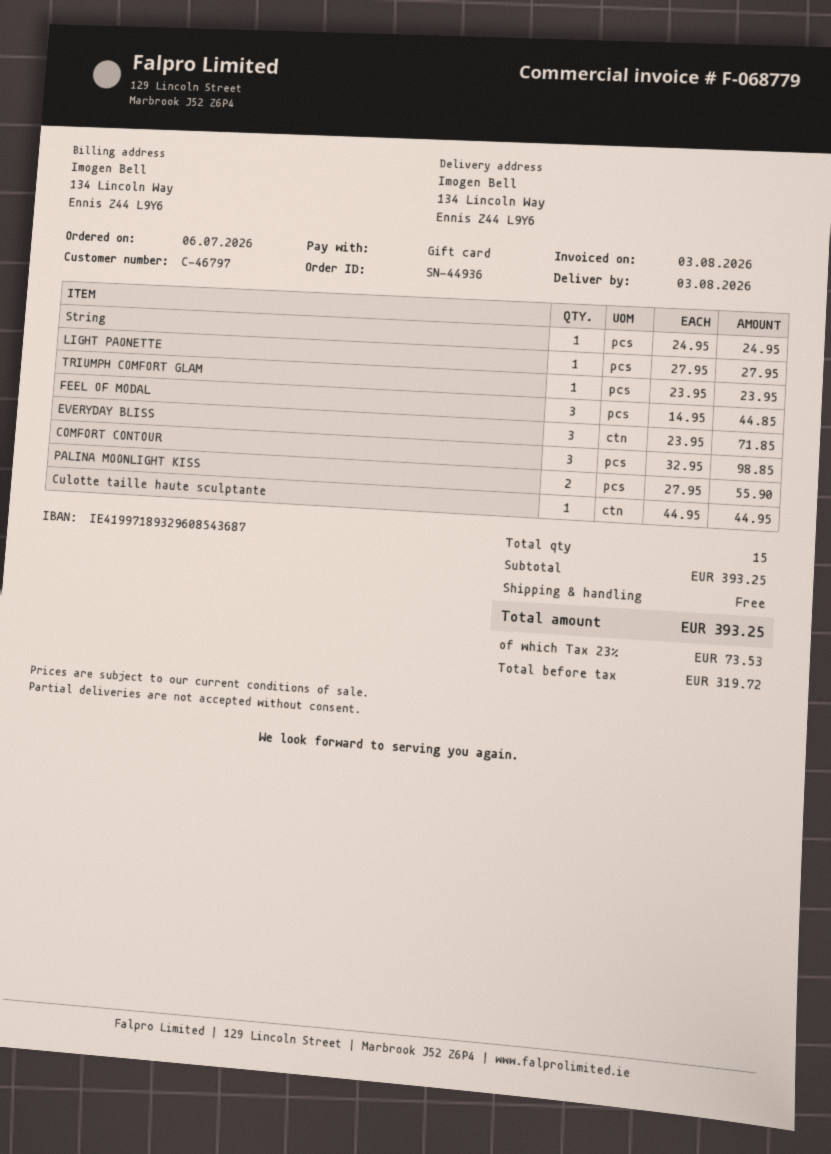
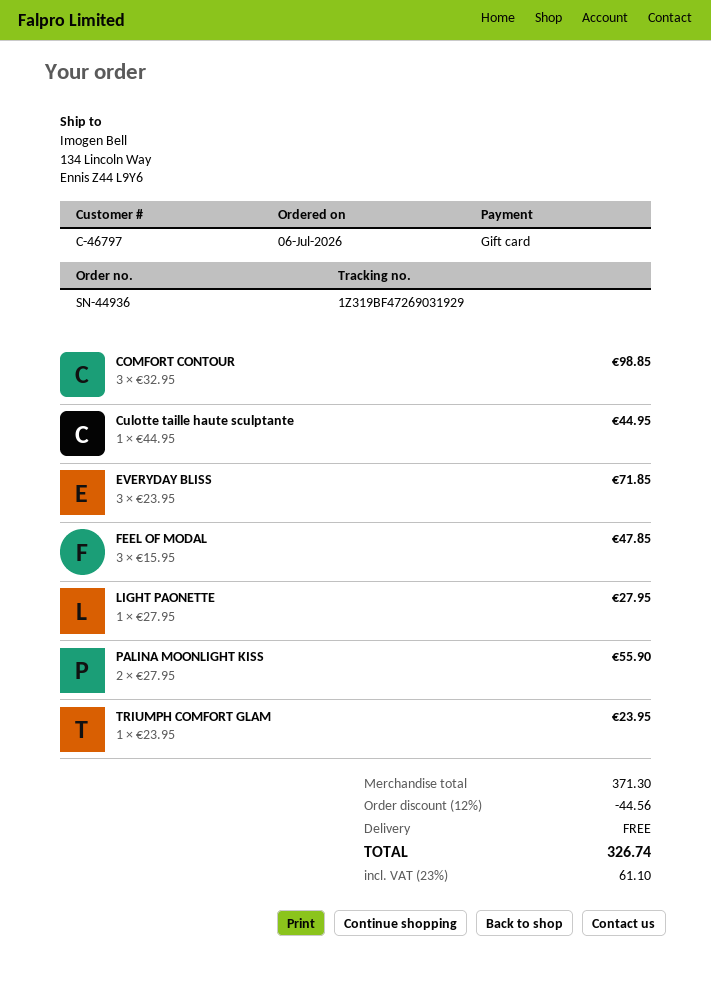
String: 1 x 24.95 = 24.95 -> none
FEEL OF MODAL: 3 x 14.95 = 44.85 -> 3 x 15.95 = 47.85
subtotal: 393.25 -> 371.30
discount: none -> 12% = 44.56
tax: 23% = 73.53 -> 23% = 61.10
total: 393.25 -> 326.74

